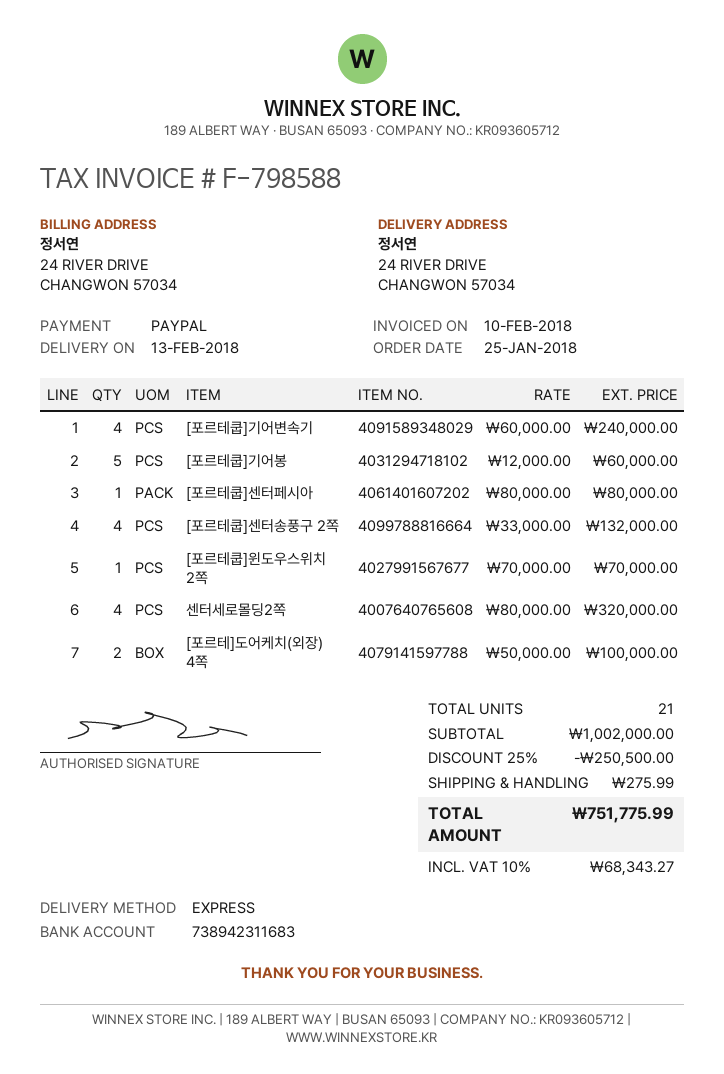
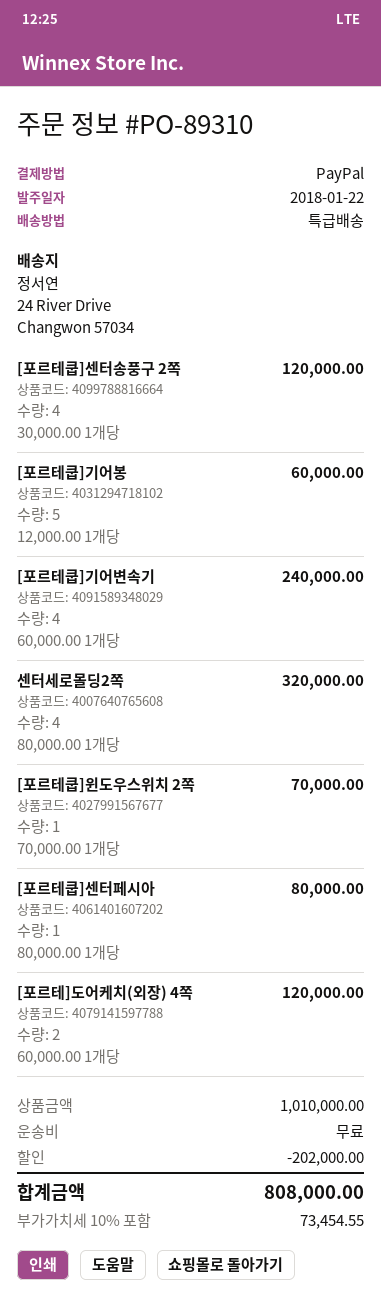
order date: 2018-01-25 -> 2018-01-22
[포르테쿱]센터송풍구 2쪽: 4 x 33000.00 = 132000.00 -> 4 x 30000.00 = 120000.00
[포르테]도어케치(외장) 4쪽: 2 x 50000.00 = 100000.00 -> 2 x 60000.00 = 120000.00
subtotal: 1002000.00 -> 1010000.00
discount: 250500.00 -> 202000.00
shipping: 275.99 -> 0.00
tax: 10% = 68343.27 -> 10% = 73454.55
total: 751775.99 -> 808000.00

